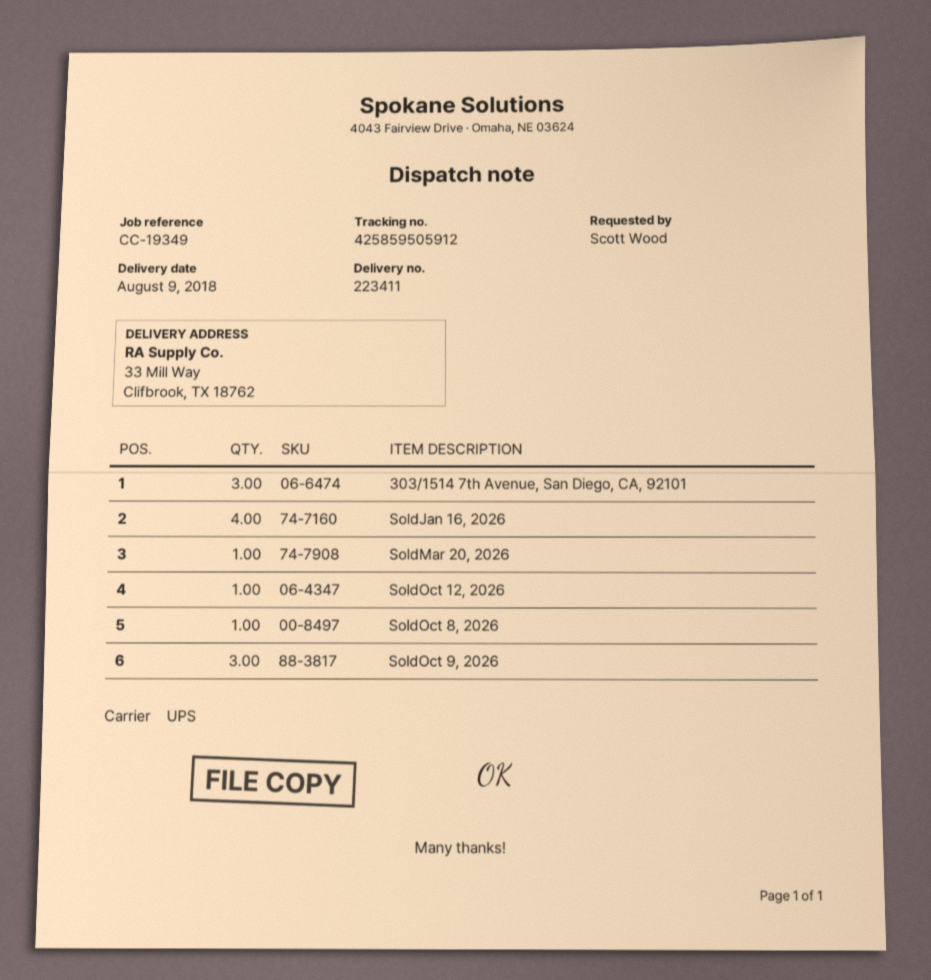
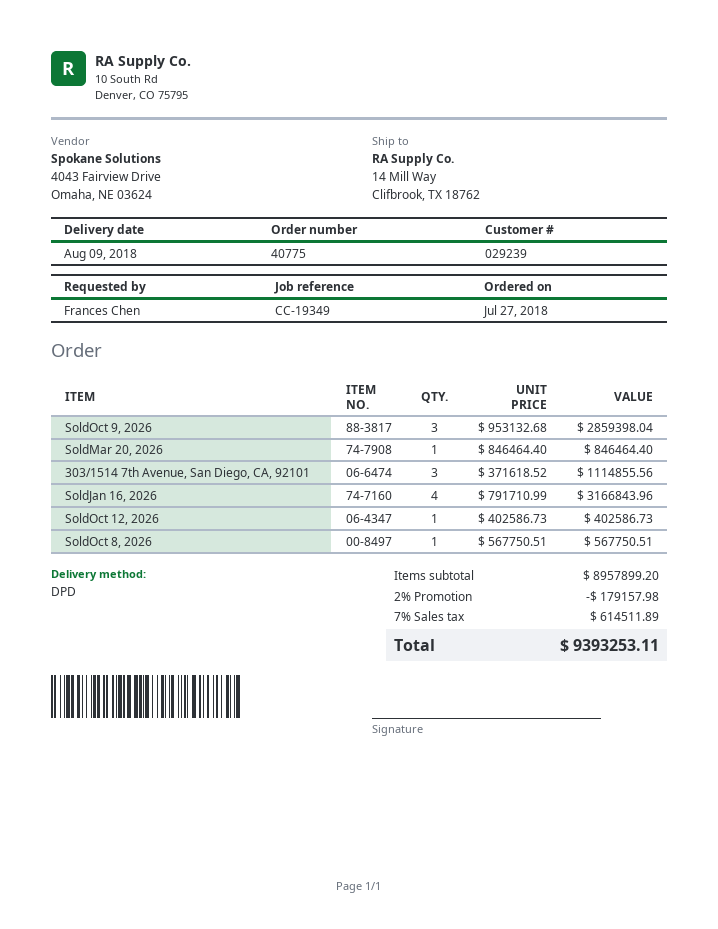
ordered by: Scott Wood -> Frances Chen
shipping method: UPS -> DPD
ship to: 33 Mill Way, Clifbrook, TX 18762 -> 14 Mill Way, Clifbrook, TX 18762

